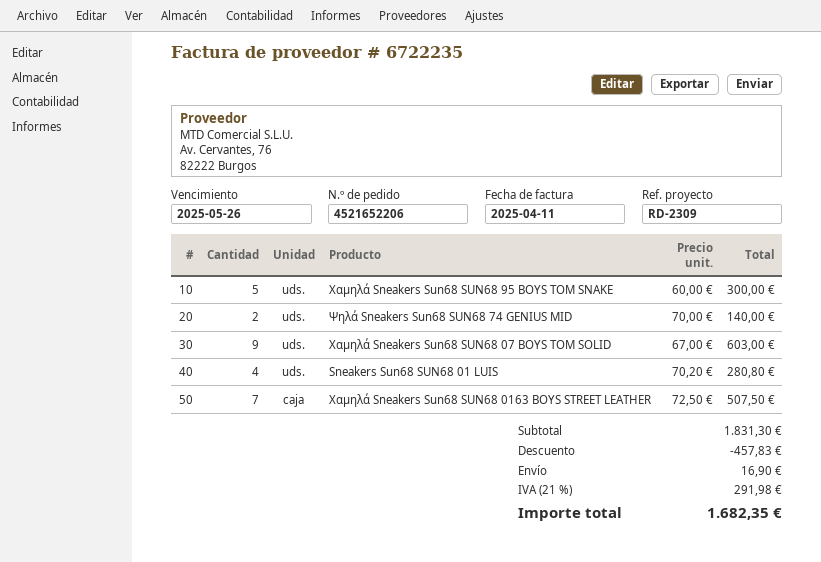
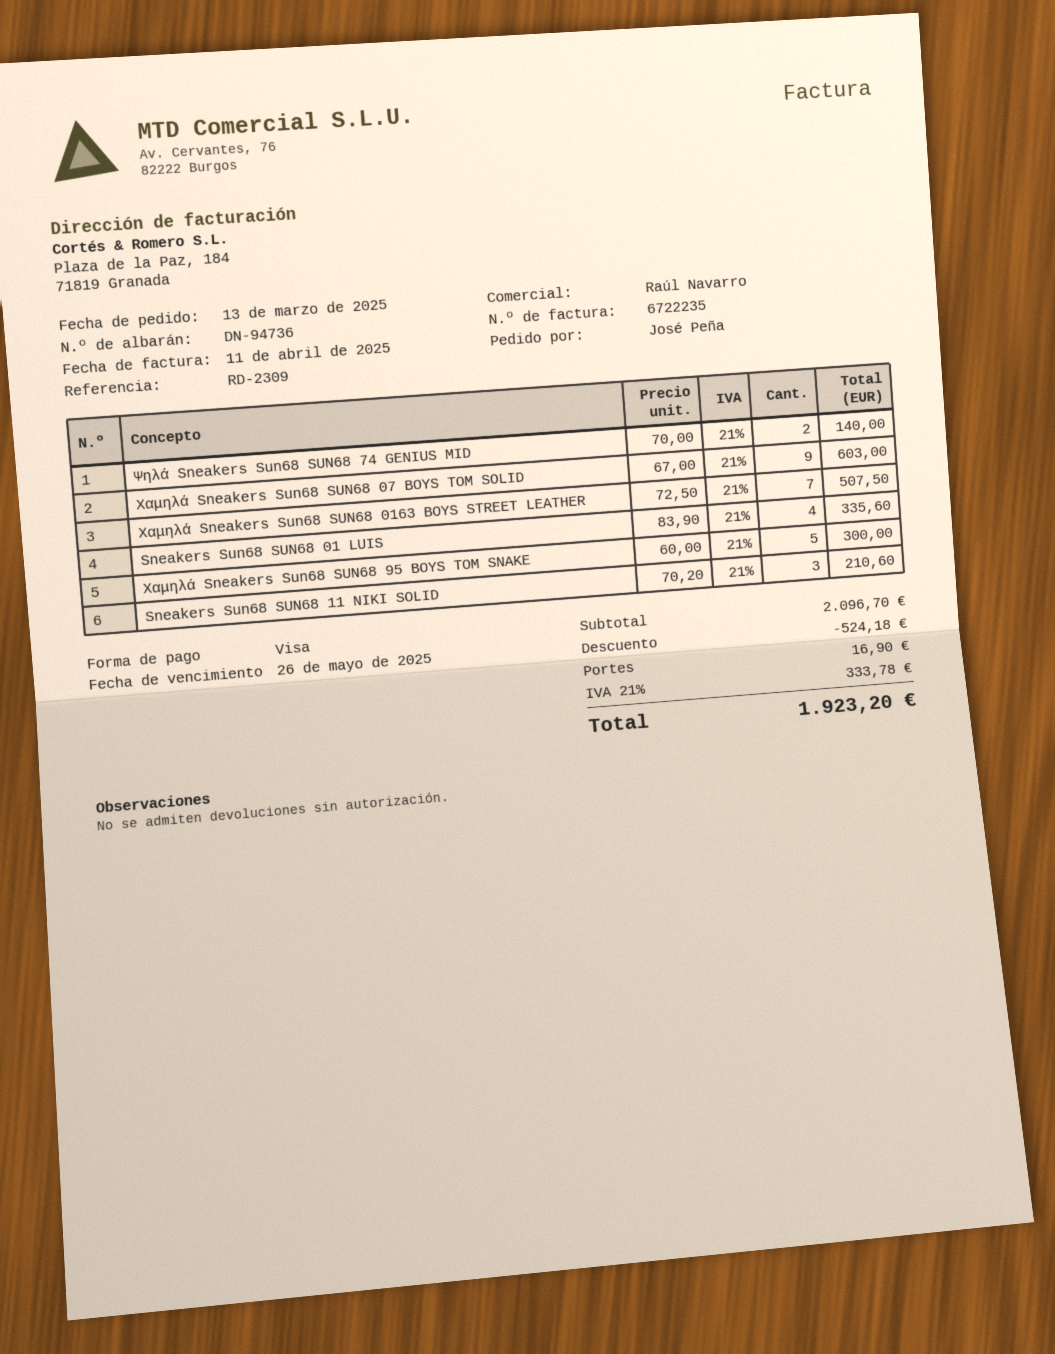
Sneakers Sun68 SUN68 01 LUIS: 4 x 70.20 = 280.80 -> 4 x 83.90 = 335.60
Sneakers Sun68 SUN68 11 NIKI SOLID: none -> 3 x 70.20 = 210.60
subtotal: 1831.30 -> 2096.70
discount: 457.83 -> 524.18
tax: 21% = 291.98 -> 21% = 333.78
total: 1682.35 -> 1923.20

